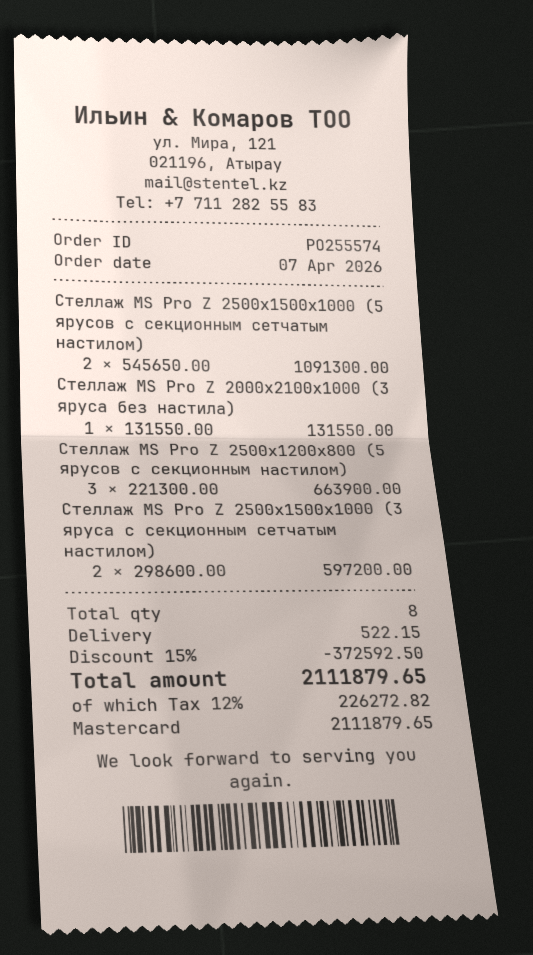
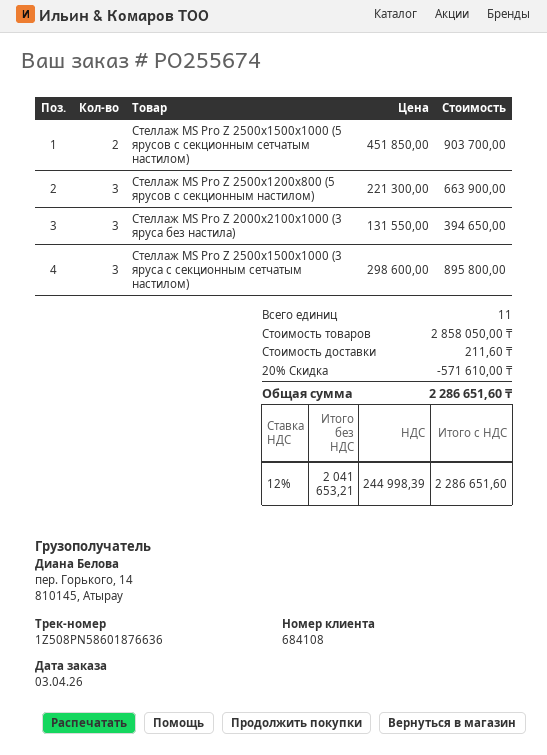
order number: PO255574 -> PO255674
order date: 2026-04-07 -> 2026-04-03
Стеллаж MS Pro Z 2500х1500х1000 (5 ярусов с секционным сетчатым настилом): 2 x 545650.00 = 1091300.00 -> 2 x 451850.00 = 903700.00
Стеллаж MS Pro Z 2000х2100х1000 (3 яруса без настила): 1 x 131550.00 = 131550.00 -> 3 x 131550.00 = 394650.00
Стеллаж MS Pro Z 2500х1500х1000 (3 яруса с секционным сетчатым настилом): 2 x 298600.00 = 597200.00 -> 3 x 298600.00 = 895800.00
total quantity: 8 -> 11
discount: 15% = 372592.50 -> 20% = 571610.00
shipping: 522.15 -> 211.60
tax: 12% = 226272.82 -> 12% = 244998.39
total: 2111879.65 -> 2286651.60

